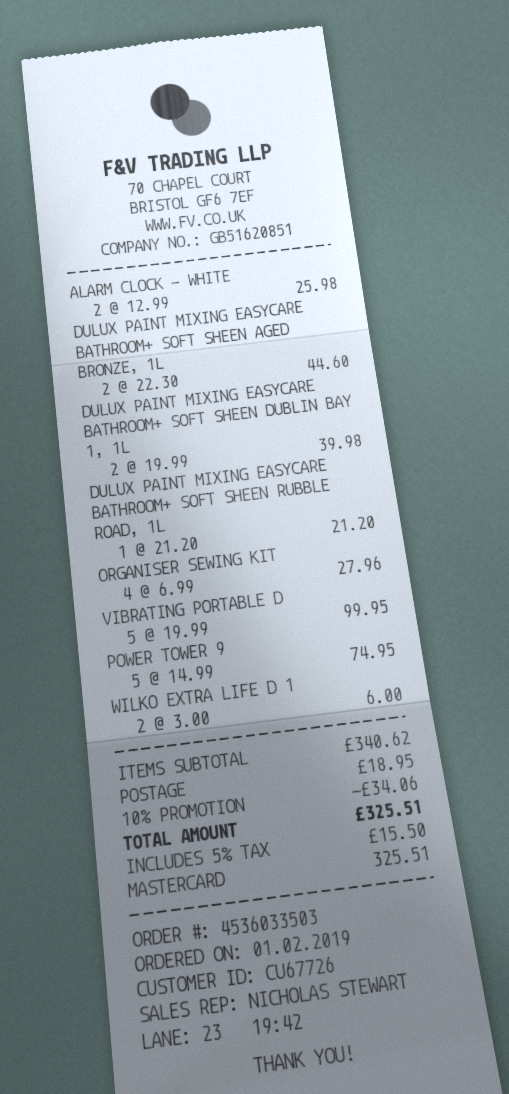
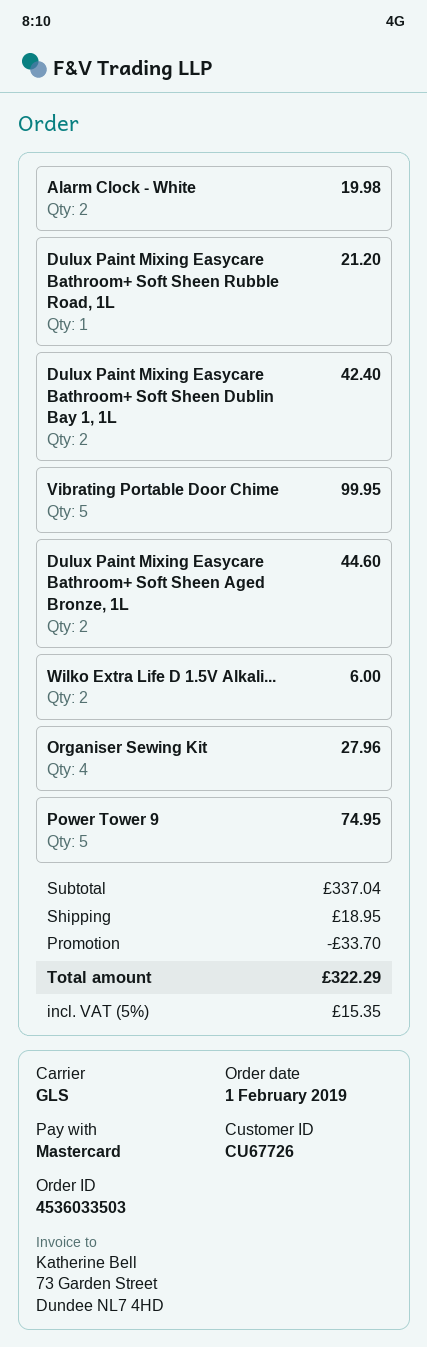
ALARM CLOCK - WHITE: 2 for 25.98 -> 2 for 19.98
DULUX PAINT MIXING EASYCARE BATHROOM+ SOFT SHEEN DUBLIN BAY 1, 1L: 2 for 39.98 -> 2 for 42.40
subtotal: 340.62 -> 337.04
discount: 34.06 -> 33.70
tax: 5% = 15.50 -> 5% = 15.35
total: 325.51 -> 322.29

